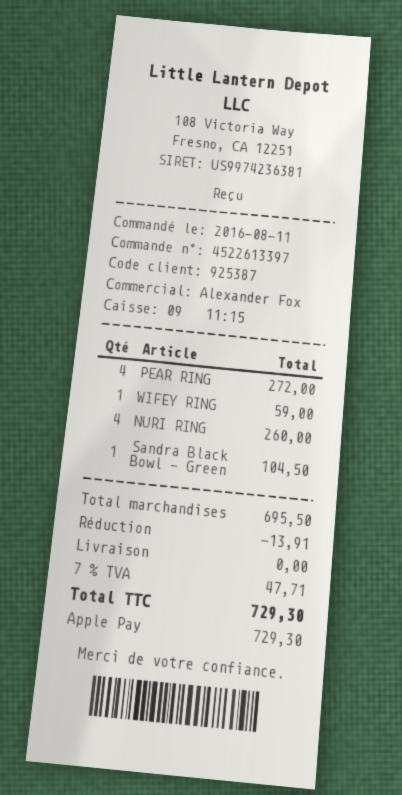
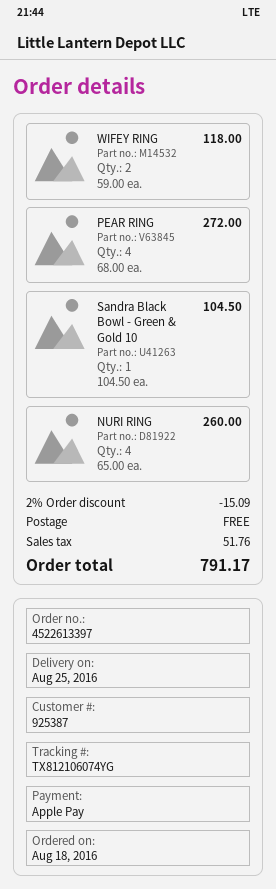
order date: 2016-08-11 -> 2016-08-18
WIFEY RING: 1 for 59.00 -> 2 for 118.00
discount: 13.91 -> 15.09
tax: 47.71 -> 51.76
total: 729.30 -> 791.17

